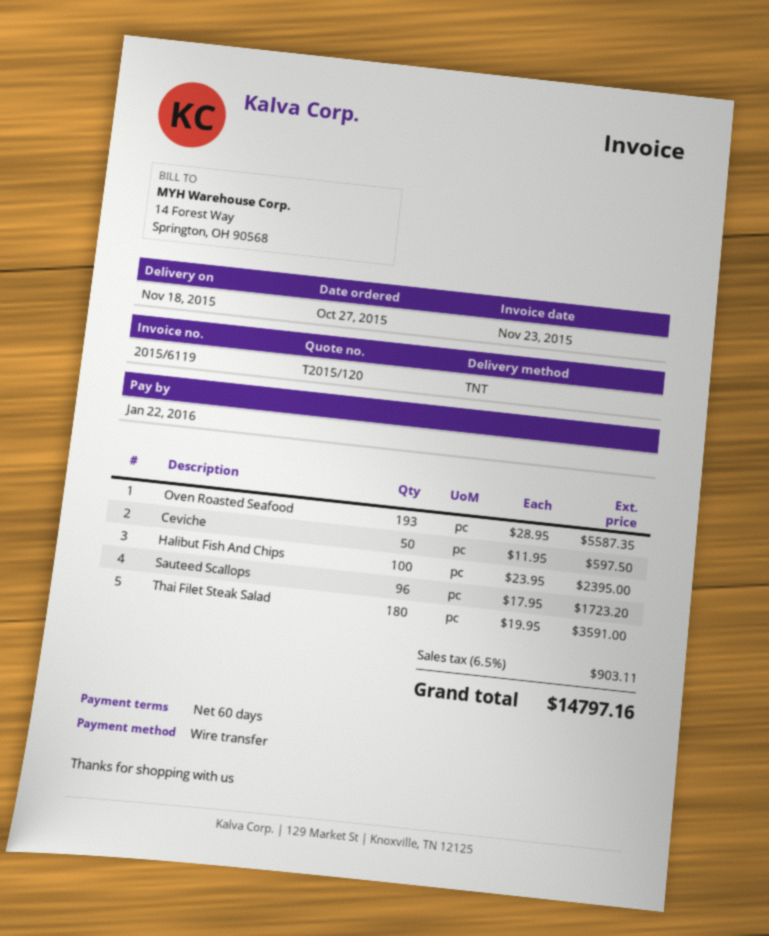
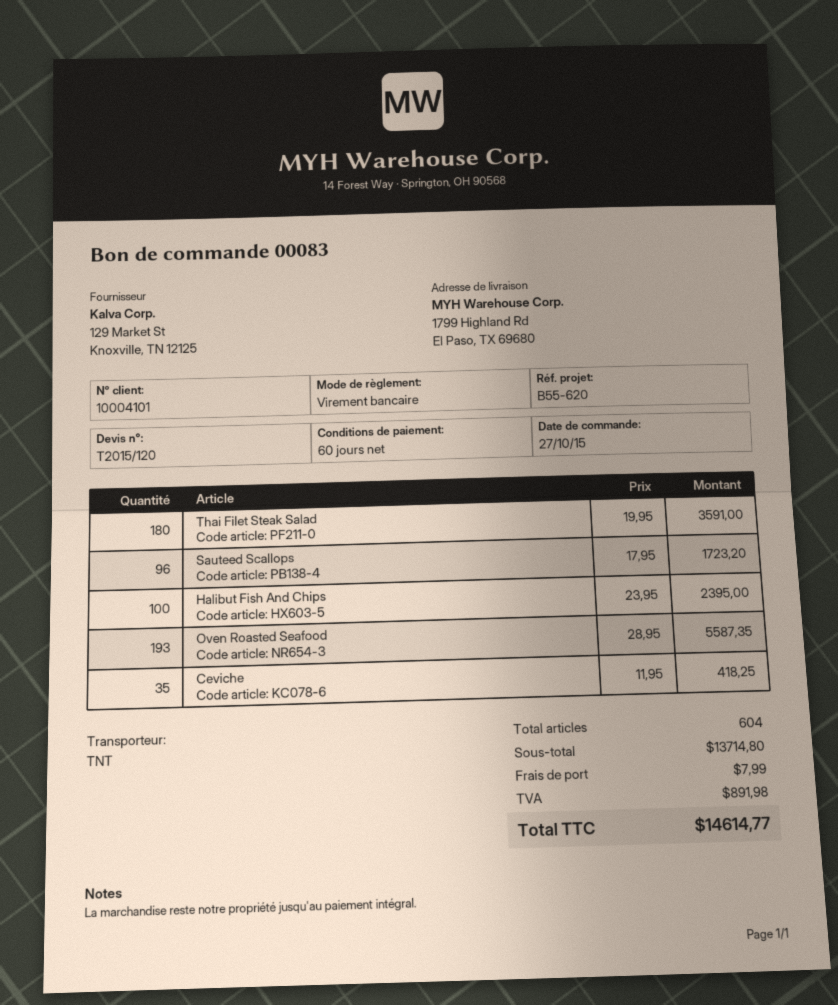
Ceviche: 50 x 11.95 = 597.50 -> 35 x 11.95 = 418.25
shipping: none -> 7.99
tax: 903.11 -> 891.98
total: 14797.16 -> 14614.77

